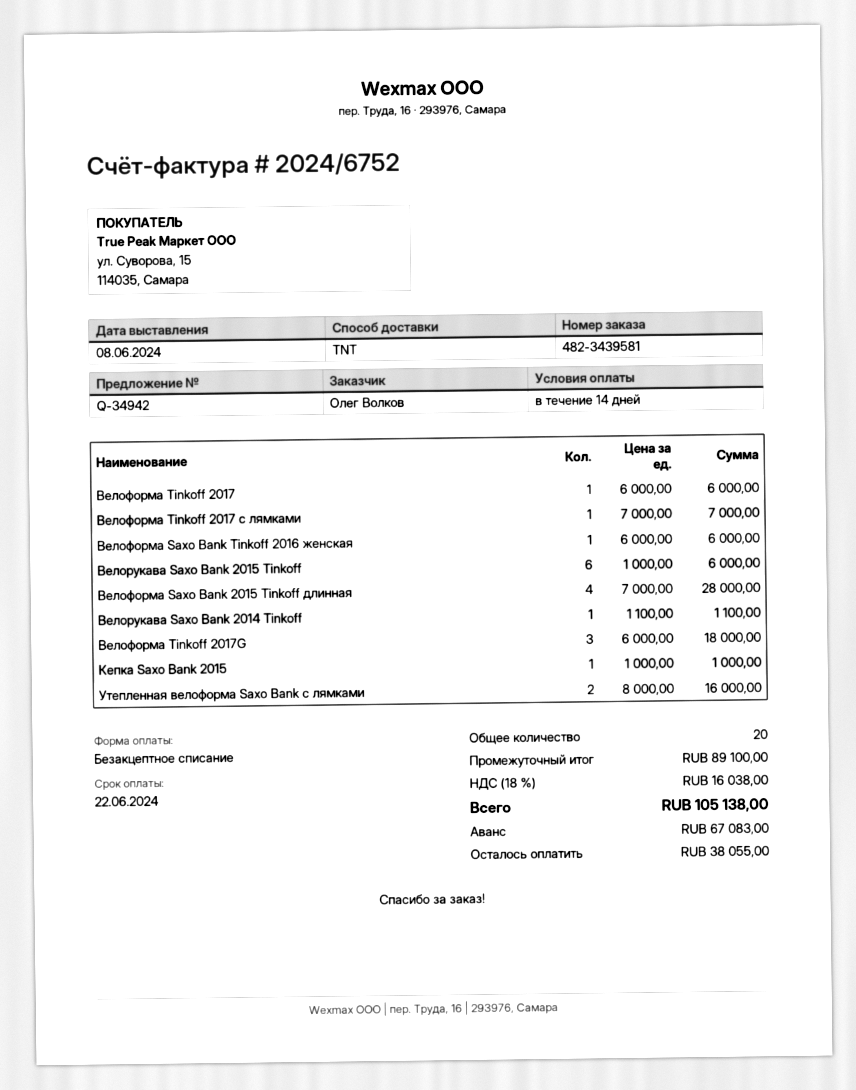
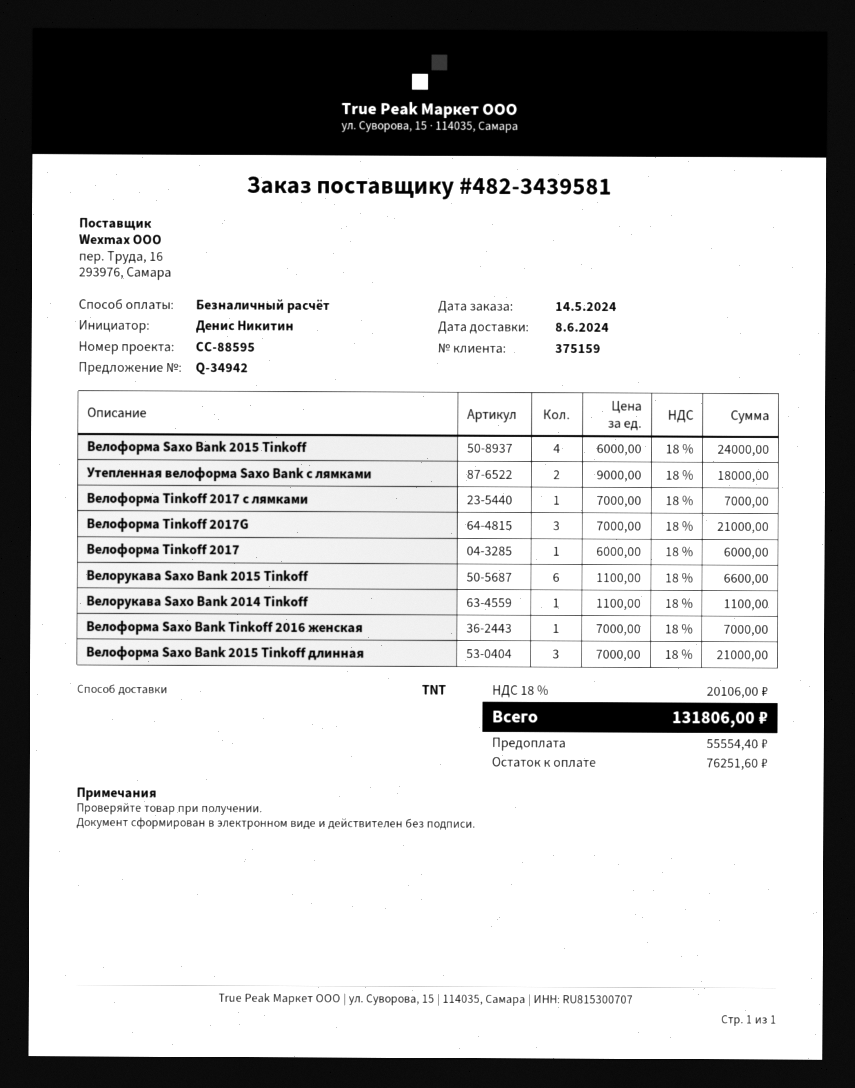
ordered by: Олег Волков -> Денис Никитин
payment method: direct debit -> bank transfer
Велоформа Saxo Bank Tinkoff 2016 женская: 1 x 6000.00 = 6000.00 -> 1 x 7000.00 = 7000.00
Велорукава Saxo Bank 2015 Tinkoff: 6 x 1000.00 = 6000.00 -> 6 x 1100.00 = 6600.00
Велоформа Saxo Bank 2015 Tinkoff длинная: 4 x 7000.00 = 28000.00 -> 3 x 7000.00 = 21000.00
Велоформа Tinkoff 2017G: 3 x 6000.00 = 18000.00 -> 3 x 7000.00 = 21000.00
Кепка Saxo Bank 2015: 1 x 1000.00 = 1000.00 -> none
Утепленная велоформа Saxo Bank с лямками: 2 x 8000.00 = 16000.00 -> 2 x 9000.00 = 18000.00
Велоформа Saxo Bank 2015 Tinkoff: none -> 4 x 6000.00 = 24000.00
tax: 18% = 16038.00 -> 18% = 20106.00
total: 105138.00 -> 131806.00
deposit: 67083.00 -> 55554.40
balance: 38055.00 -> 76251.60

